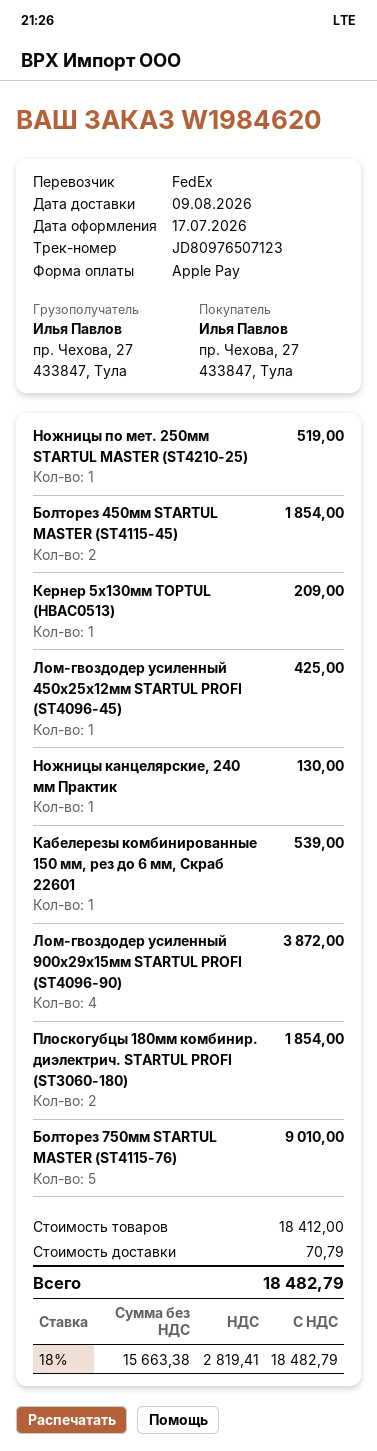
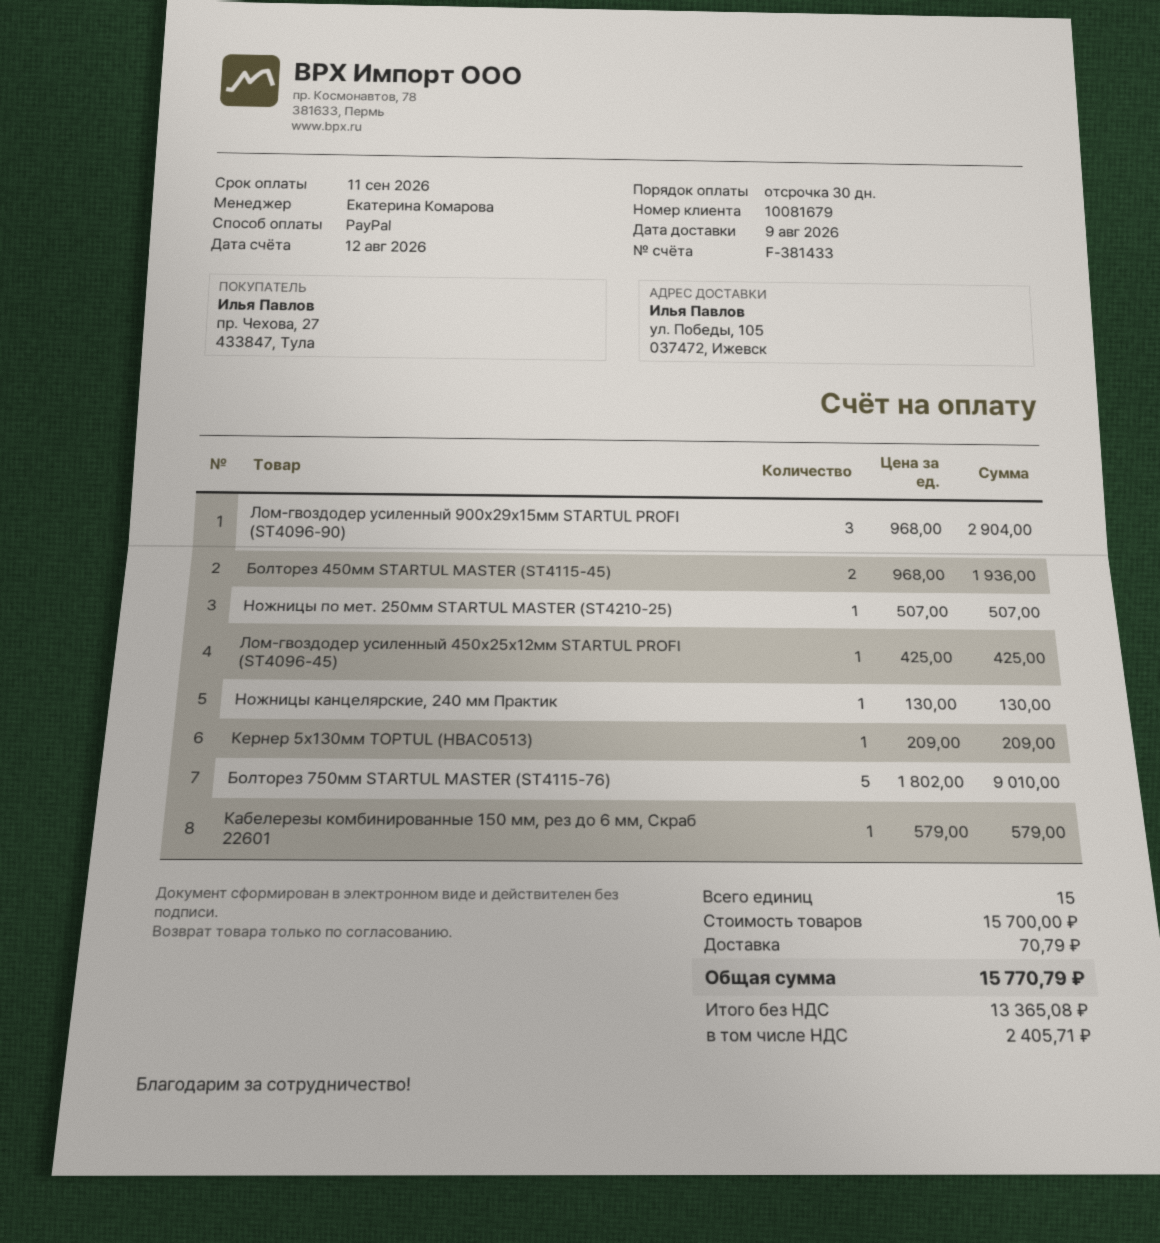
payment method: Apple Pay -> PayPal
ship to: пр. Чехова, 27, 433847, Тула -> ул. Победы, 105, 037472, Ижевск
Ножницы по мет. 250мм STARTUL MASTER (ST4210-25): 1 for 519.00 -> 1 for 507.00
Болторез 450мм STARTUL MASTER (ST4115-45): 2 for 1854.00 -> 2 for 1936.00
Кабелерезы комбинированные 150 мм, рез до 6 мм, Скраб 22601: 1 for 539.00 -> 1 for 579.00
Лом-гвоздодер усиленный 900x29х15мм STARTUL PROFI (ST4096-90): 4 for 3872.00 -> 3 for 2904.00
Плоскогубцы 180мм комбинир. диэлектрич. STARTUL PROFI (ST3060-180): 2 for 1854.00 -> none
subtotal: 18412.00 -> 15700.00
net: 15663.38 -> 13365.08
tax: 2819.41 -> 2405.71
total: 18482.79 -> 15770.79

